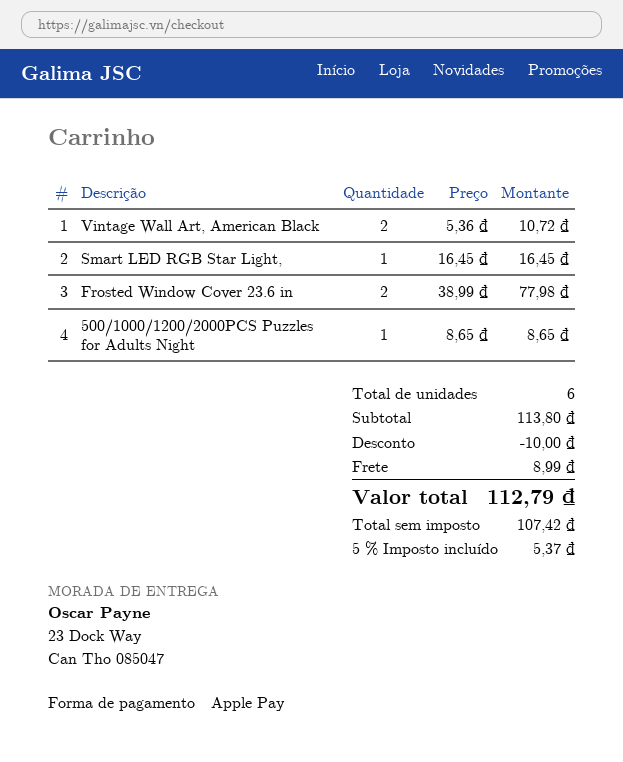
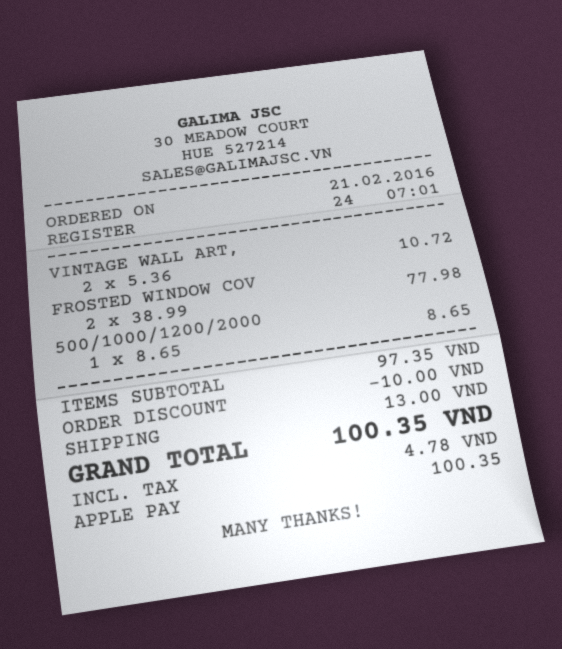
Smart LED RGB Star Light,: 1 x 16.45 = 16.45 -> none
subtotal: 113.80 -> 97.35
shipping: 8.99 -> 13.00
tax: 5.37 -> 4.78
total: 112.79 -> 100.35

